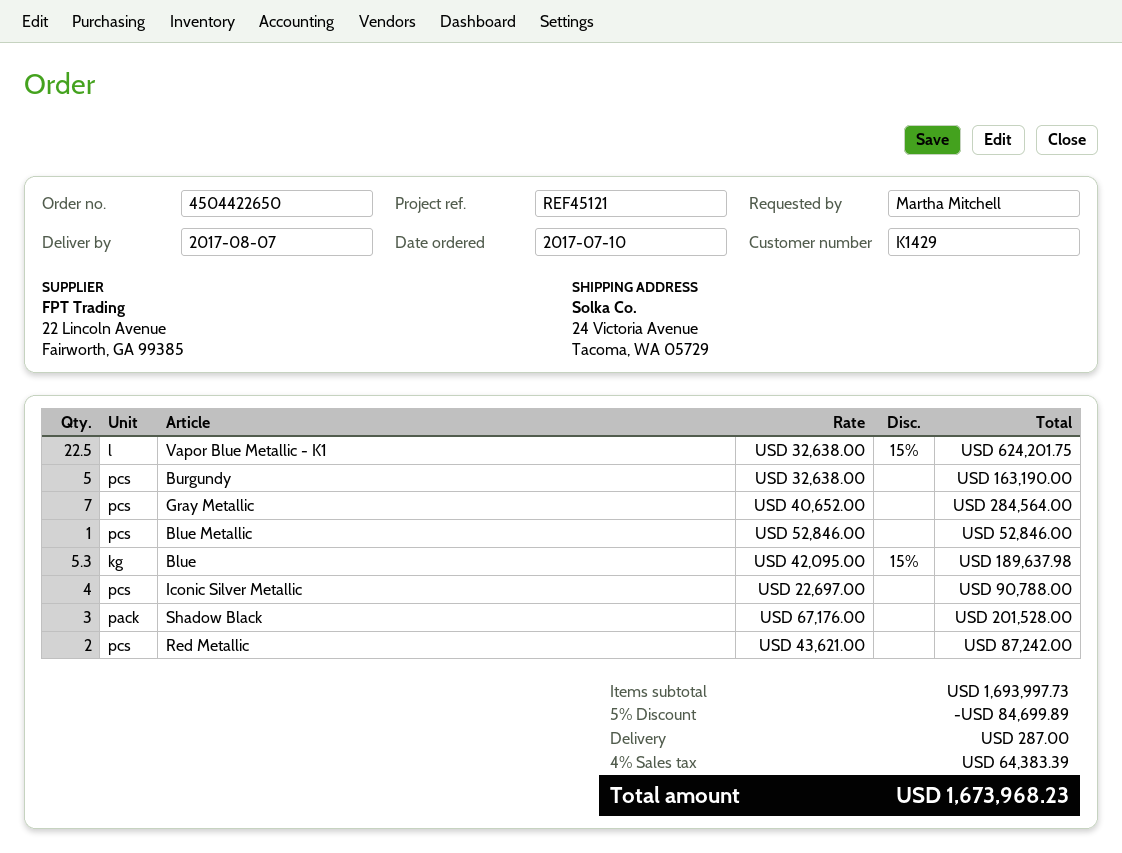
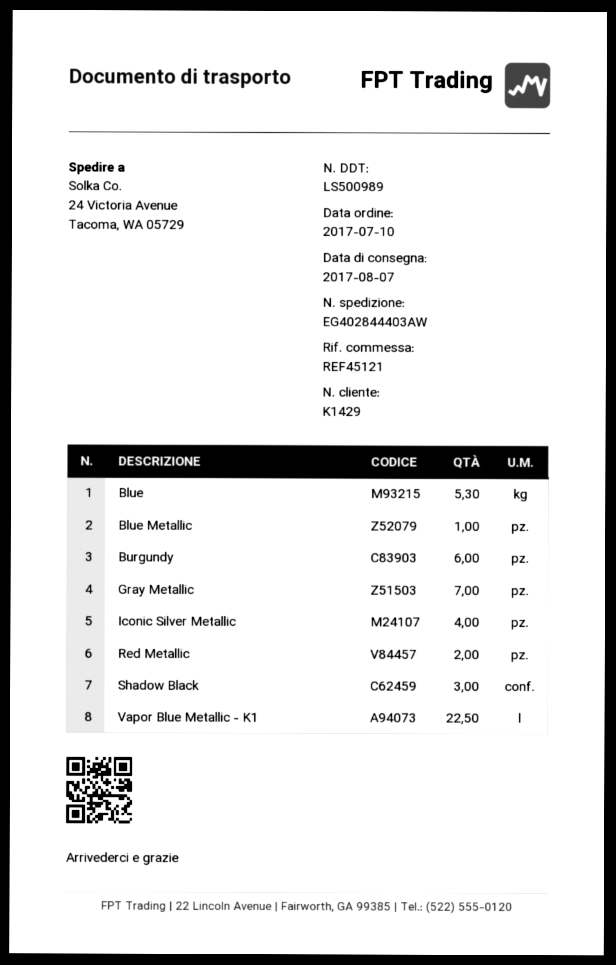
Burgundy: 5 -> 6

